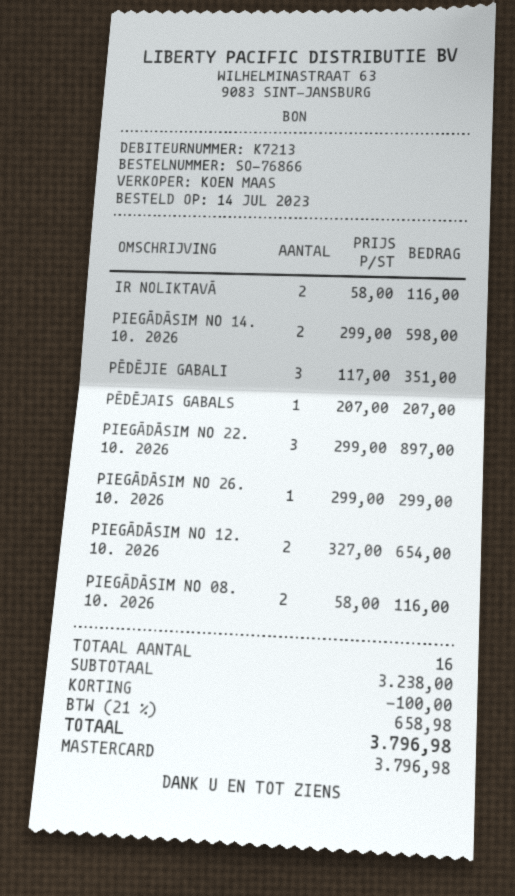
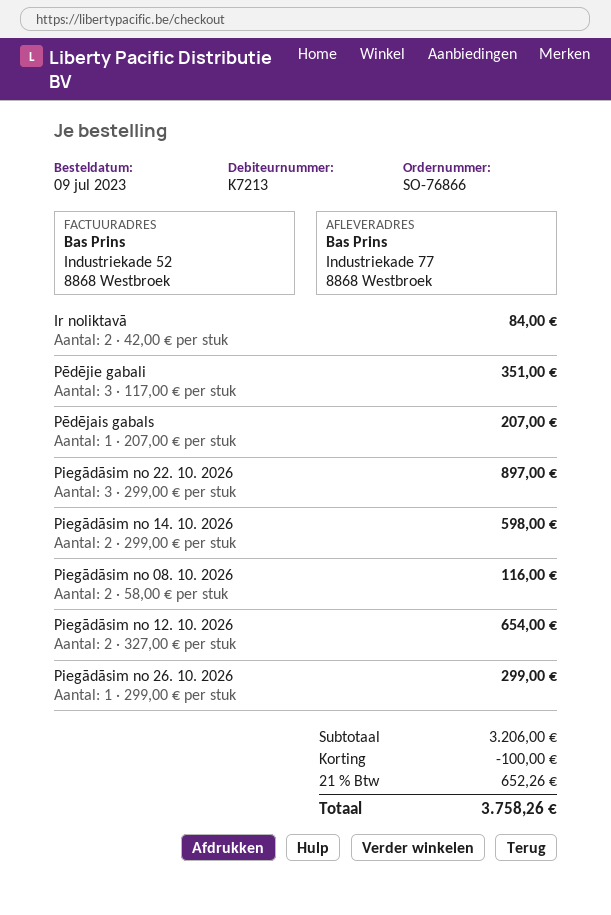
order date: 2023-07-14 -> 2023-07-09
IR NOLIKTAVĀ: 2 x 58.00 = 116.00 -> 2 x 42.00 = 84.00
subtotal: 3238.00 -> 3206.00
tax: 21% = 658.98 -> 21% = 652.26
total: 3796.98 -> 3758.26

